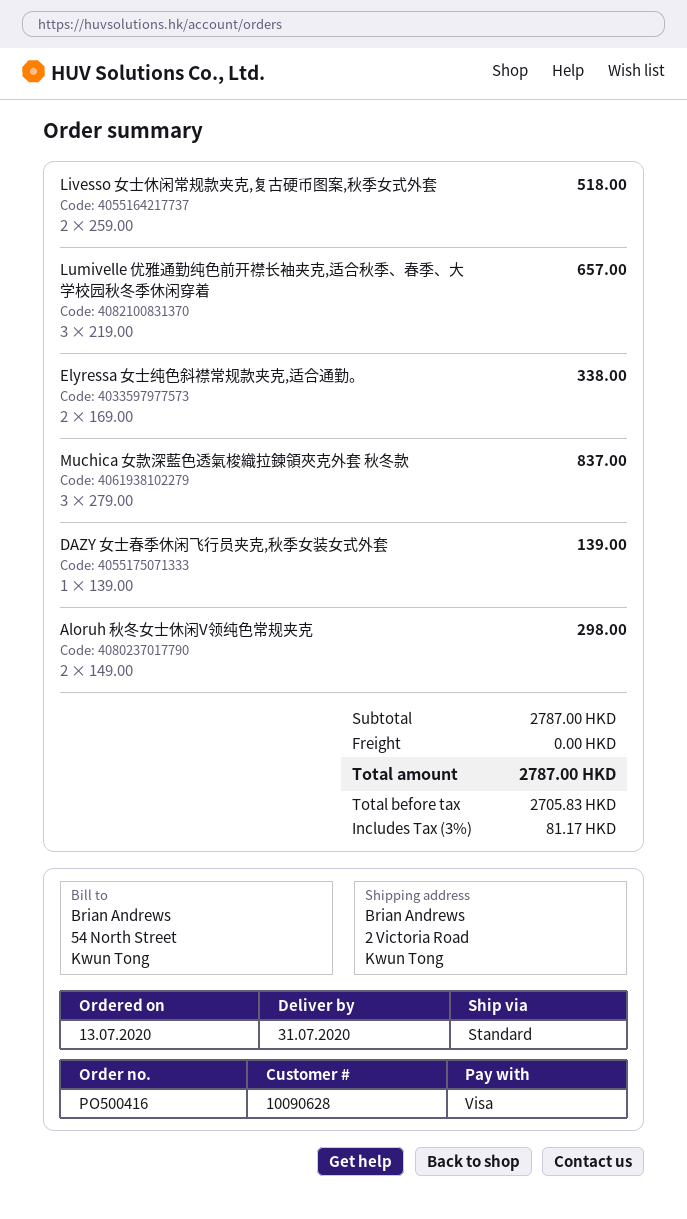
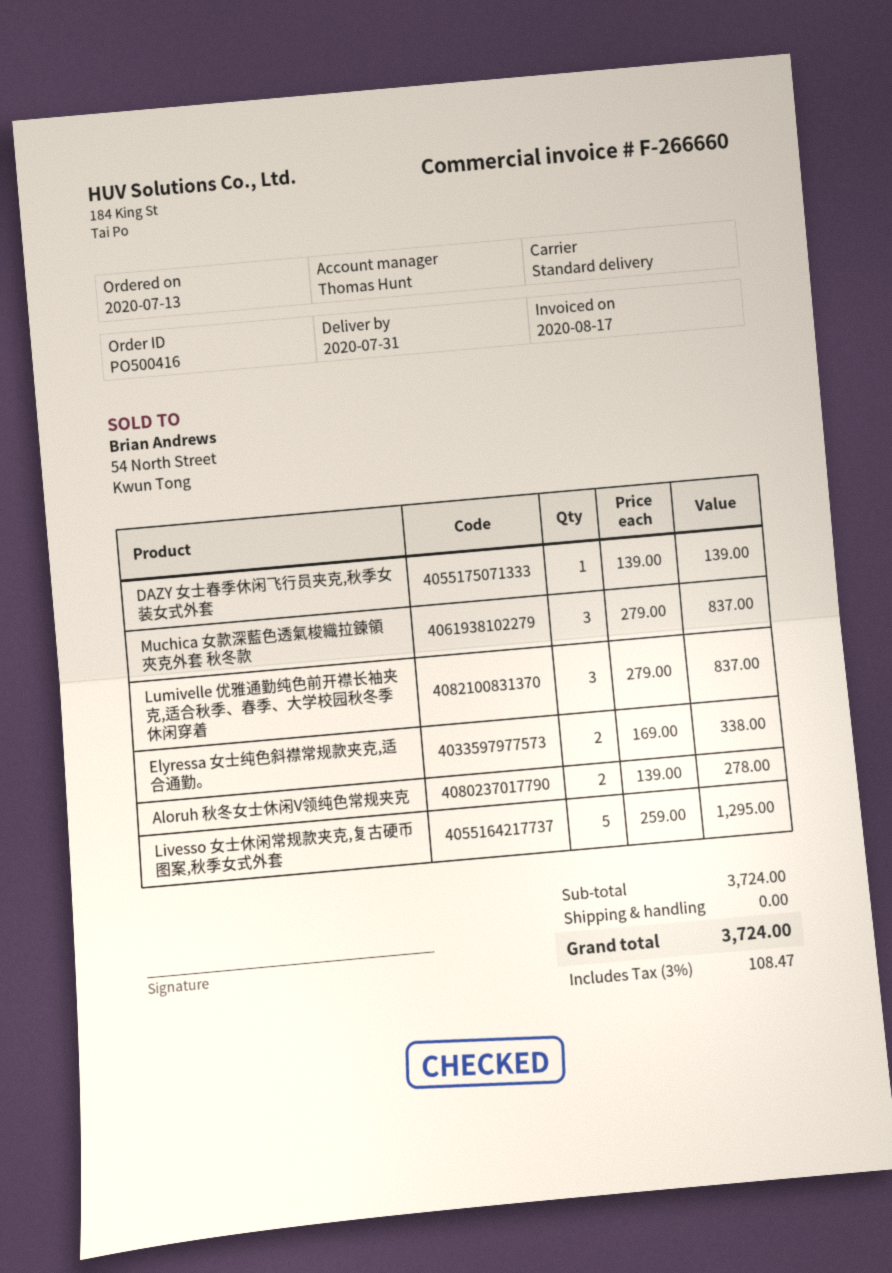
Livesso 女士休闲常规款夹克,复古硬币图案,秋季女式外套: 2 x 259.00 = 518.00 -> 5 x 259.00 = 1295.00
Lumivelle 优雅通勤纯色前开襟长袖夹克,适合秋季、春季、大学校园秋冬季休闲穿着: 3 x 219.00 = 657.00 -> 3 x 279.00 = 837.00
Aloruh 秋冬女士休闲V领纯色常规夹克: 2 x 149.00 = 298.00 -> 2 x 139.00 = 278.00
subtotal: 2787.00 -> 3724.00
tax: 3% = 81.17 -> 3% = 108.47
total: 2787.00 -> 3724.00

